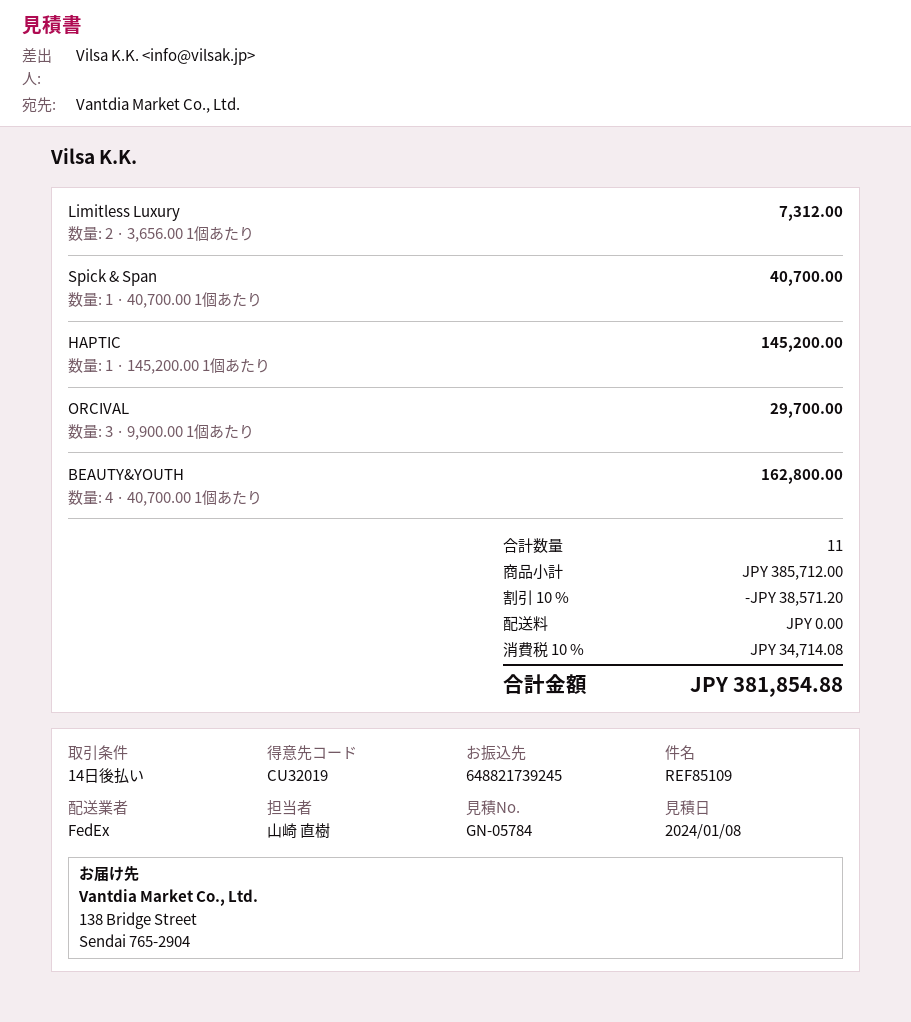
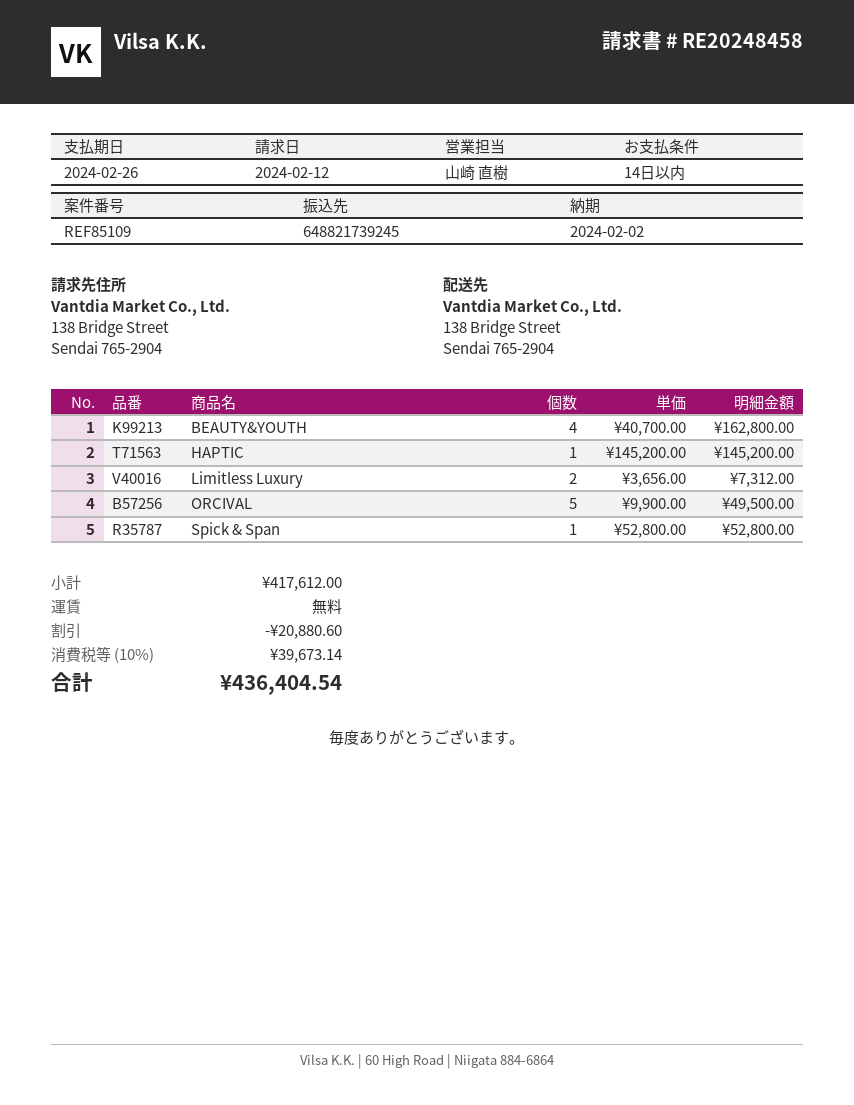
Spick & Span: 1 x 40700.00 = 40700.00 -> 1 x 52800.00 = 52800.00
ORCIVAL: 3 x 9900.00 = 29700.00 -> 5 x 9900.00 = 49500.00
subtotal: 385712.00 -> 417612.00
discount: 38571.20 -> 20880.60
tax: 10% = 34714.08 -> 10% = 39673.14
total: 381854.88 -> 436404.54

